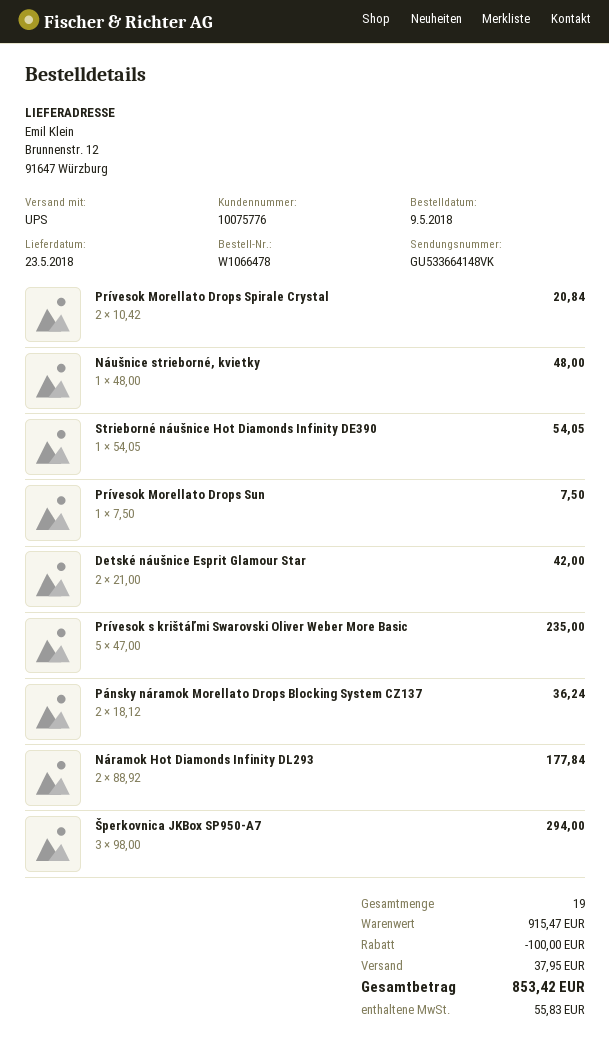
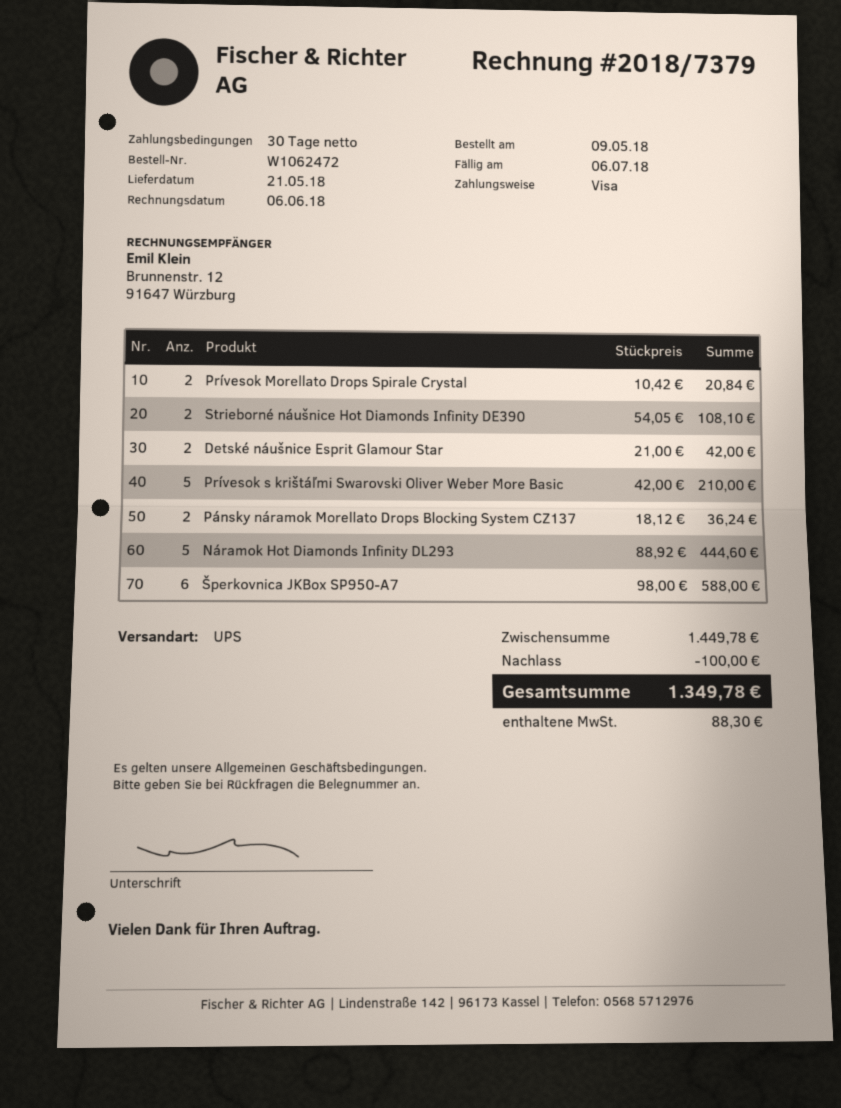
order number: W1066478 -> W1062472
delivery date: 2018-05-23 -> 2018-05-21
Náušnice strieborné, kvietky: 1 x 48.00 = 48.00 -> none
Strieborné náušnice Hot Diamonds Infinity DE390: 1 x 54.05 = 54.05 -> 2 x 54.05 = 108.10
Prívesok Morellato Drops Sun: 1 x 7.50 = 7.50 -> none
Prívesok s krištáľmi Swarovski Oliver Weber More Basic: 5 x 47.00 = 235.00 -> 5 x 42.00 = 210.00
Náramok Hot Diamonds Infinity DL293: 2 x 88.92 = 177.84 -> 5 x 88.92 = 444.60
Šperkovnica JKBox SP950-A7: 3 x 98.00 = 294.00 -> 6 x 98.00 = 588.00
subtotal: 915.47 -> 1449.78
shipping: 37.95 -> none
tax: 55.83 -> 88.30
total: 853.42 -> 1349.78

